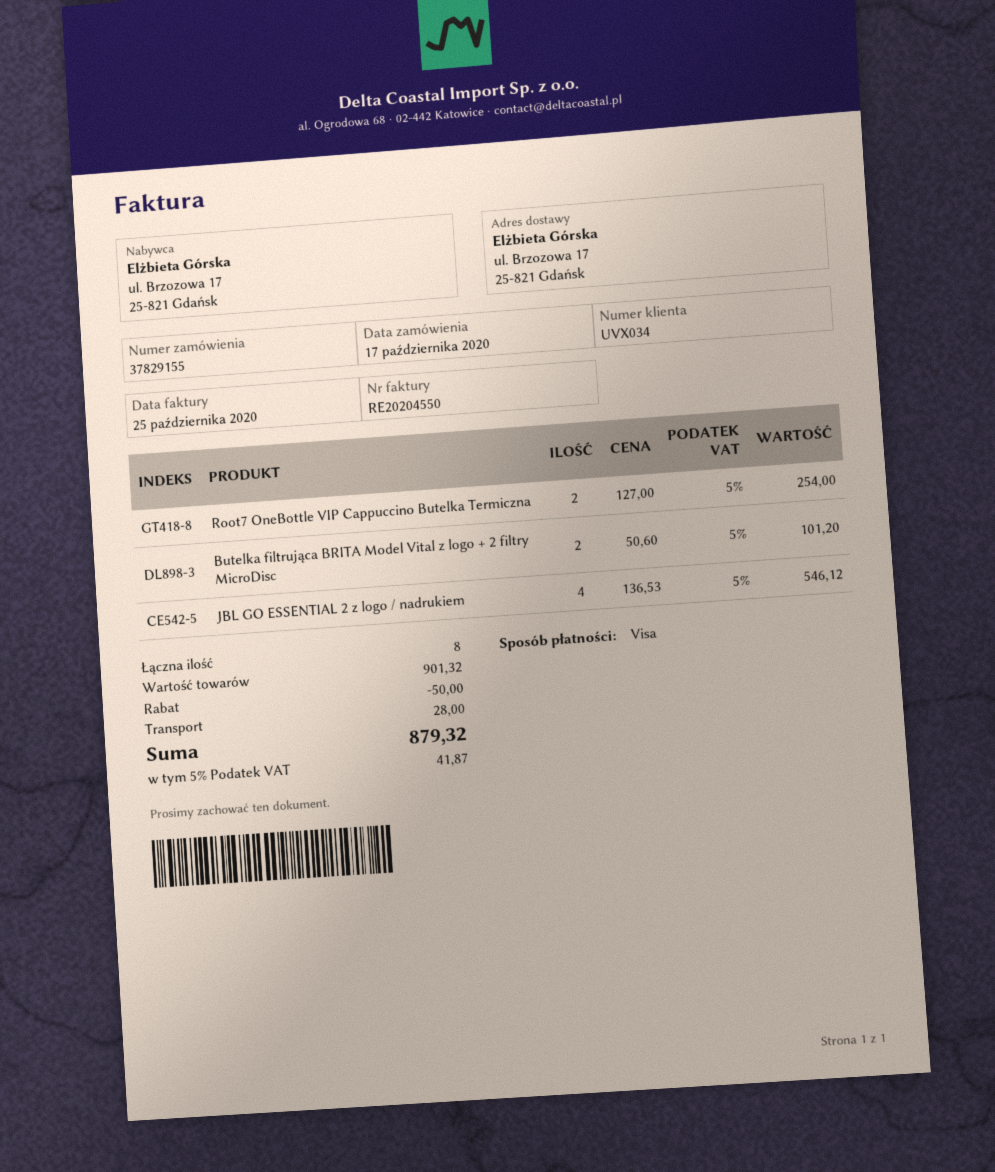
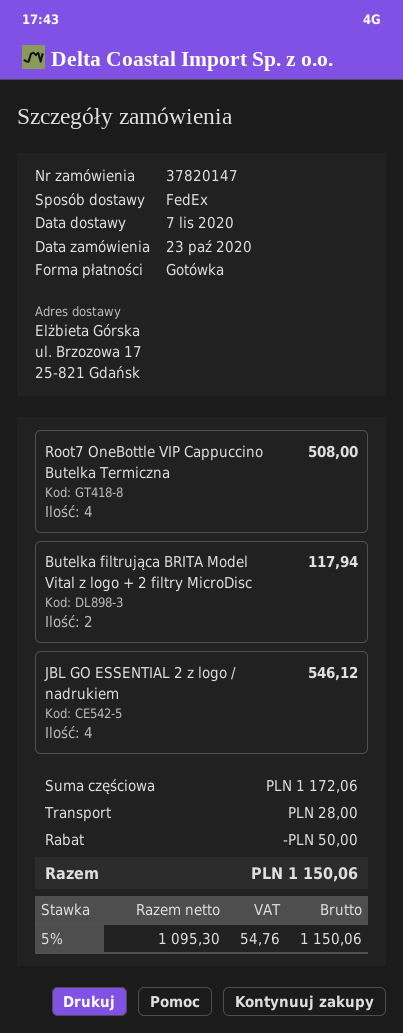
order number: 37829155 -> 37820147
order date: 2020-10-17 -> 2020-10-23
payment method: Visa -> cash
Root7 OneBottle VIP Cappuccino Butelka Termiczna: 2 for 254.00 -> 4 for 508.00
Butelka filtrująca BRITA Model Vital z logo + 2 filtry MicroDisc: 2 for 101.20 -> 2 for 117.94
subtotal: 901.32 -> 1172.06
tax: 5% = 41.87 -> 5% = 54.76
total: 879.32 -> 1150.06

